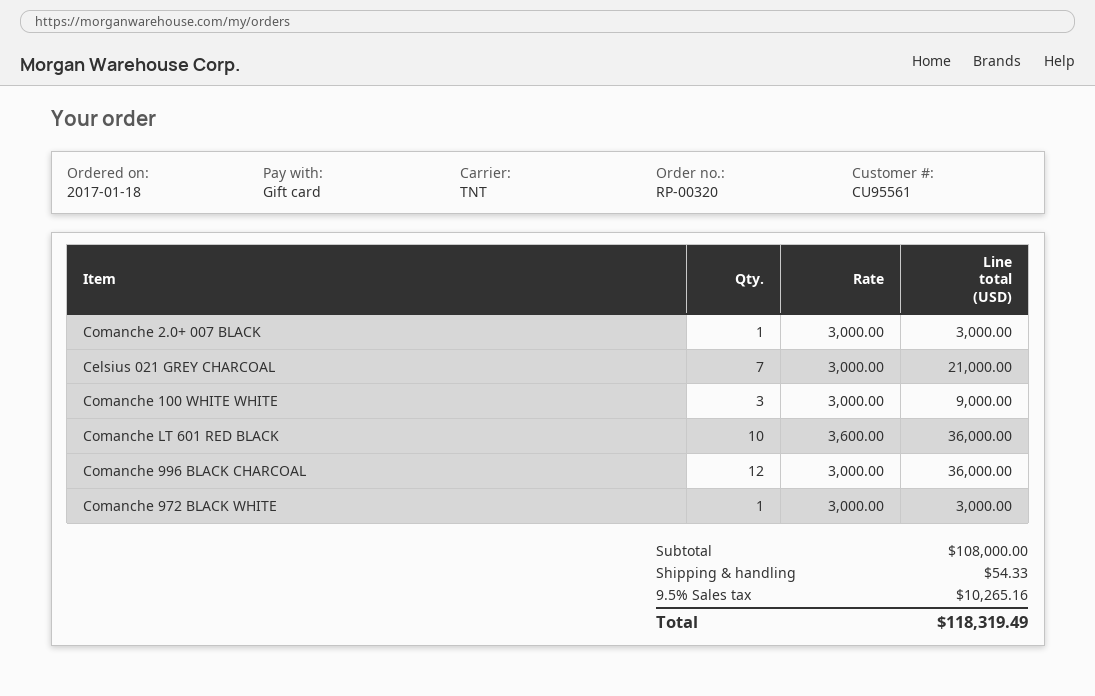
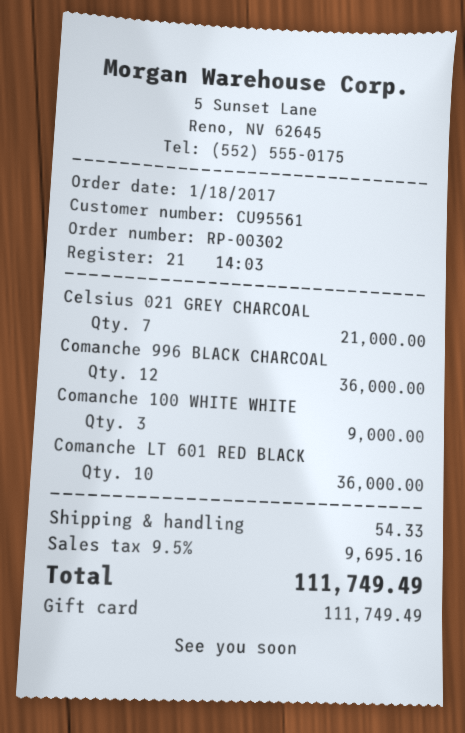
order number: RP-00320 -> RP-00302
Comanche 2.0+ 007 BLACK: 1 for 3000.00 -> none
Comanche 972 BLACK WHITE: 1 for 3000.00 -> none
tax: 9.5% = 10265.16 -> 9.5% = 9695.16
total: 118319.49 -> 111749.49

